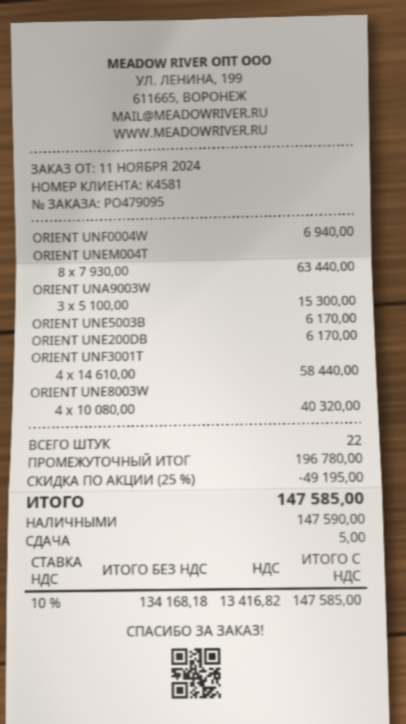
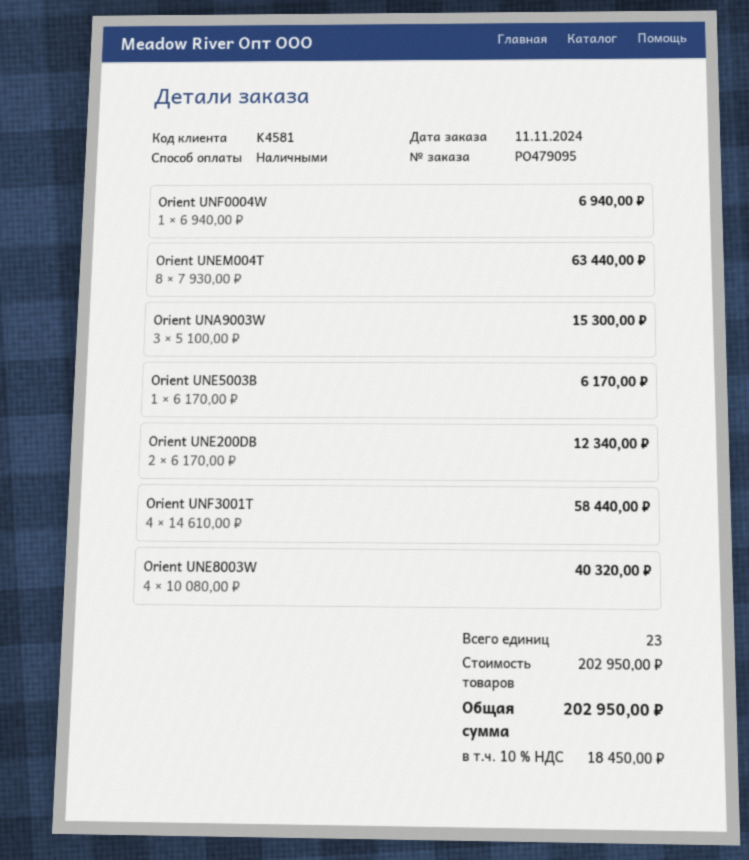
ORIENT UNE200DB: 1 x 6170.00 = 6170.00 -> 2 x 6170.00 = 12340.00
total quantity: 22 -> 23
subtotal: 196780.00 -> 202950.00
discount: 25% = 49195.00 -> none
tax: 10% = 13416.82 -> 10% = 18450.00
total: 147585.00 -> 202950.00

